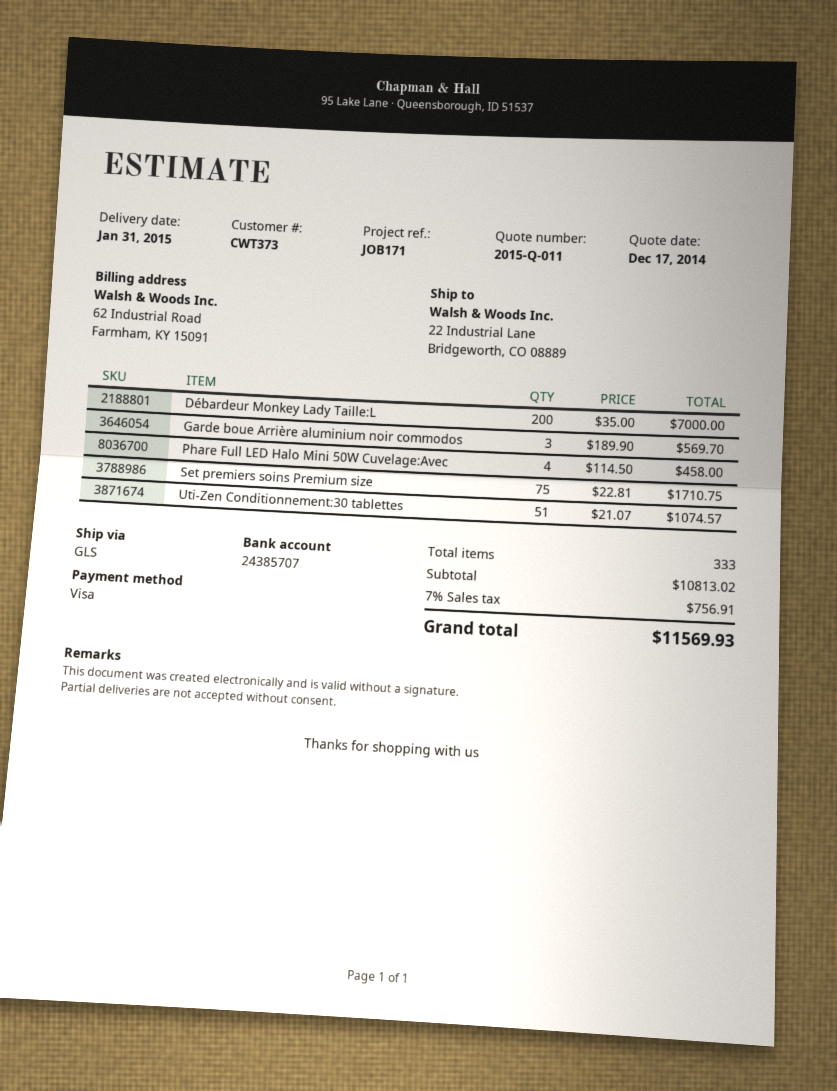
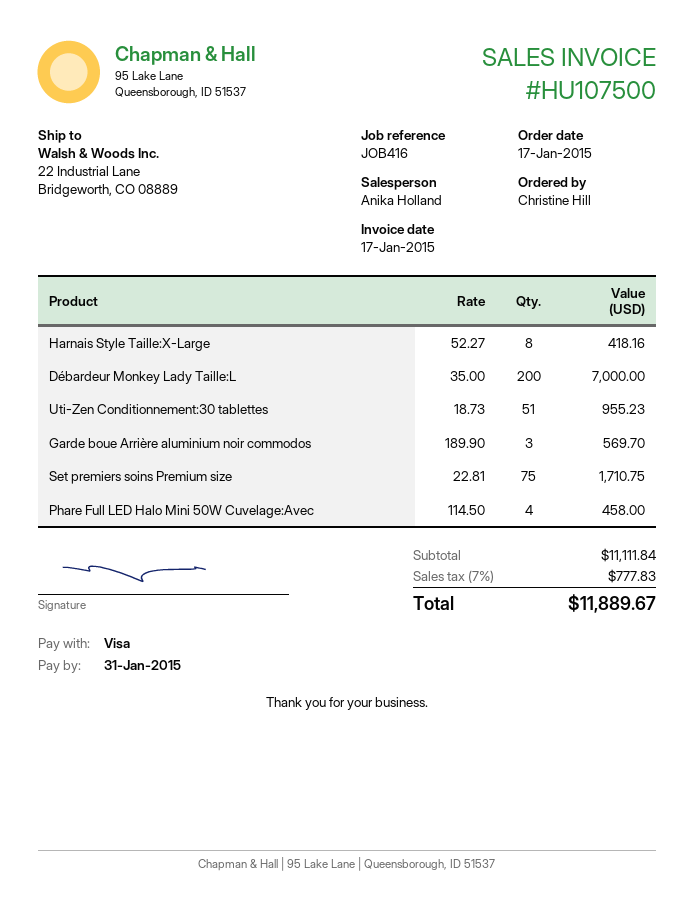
reference: JOB171 -> JOB416
Uti-Zen Conditionnement:30 tablettes: 51 x 21.07 = 1074.57 -> 51 x 18.73 = 955.23
Harnais Style Taille:X-Large: none -> 8 x 52.27 = 418.16
subtotal: 10813.02 -> 11111.84
tax: 7% = 756.91 -> 7% = 777.83
total: 11569.93 -> 11889.67

